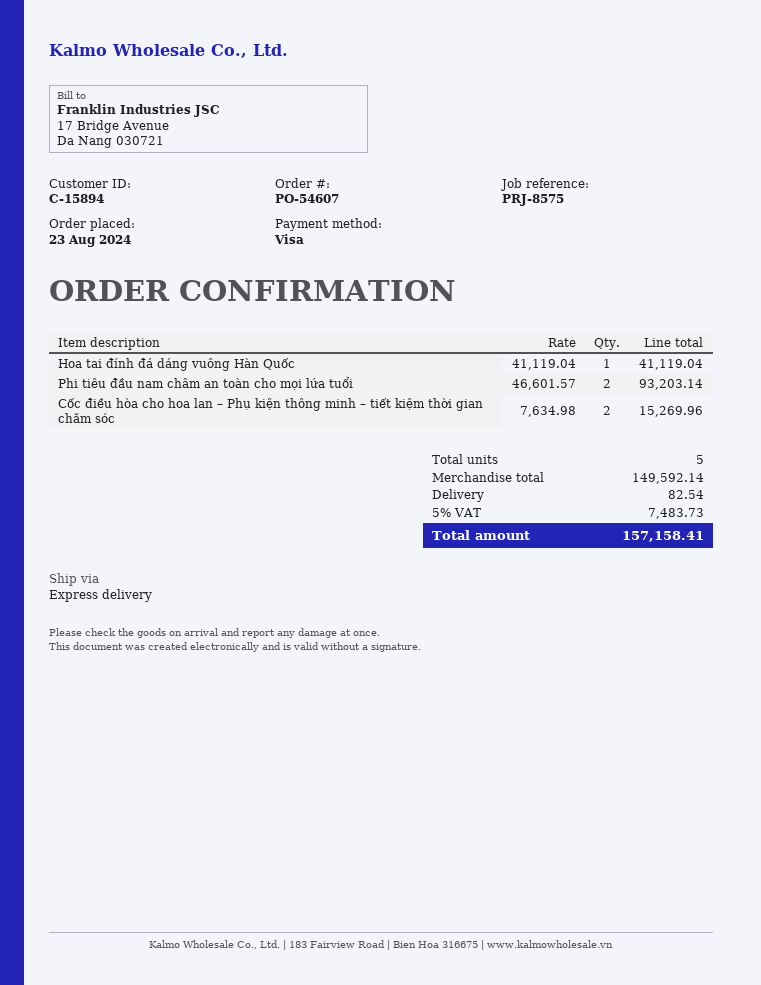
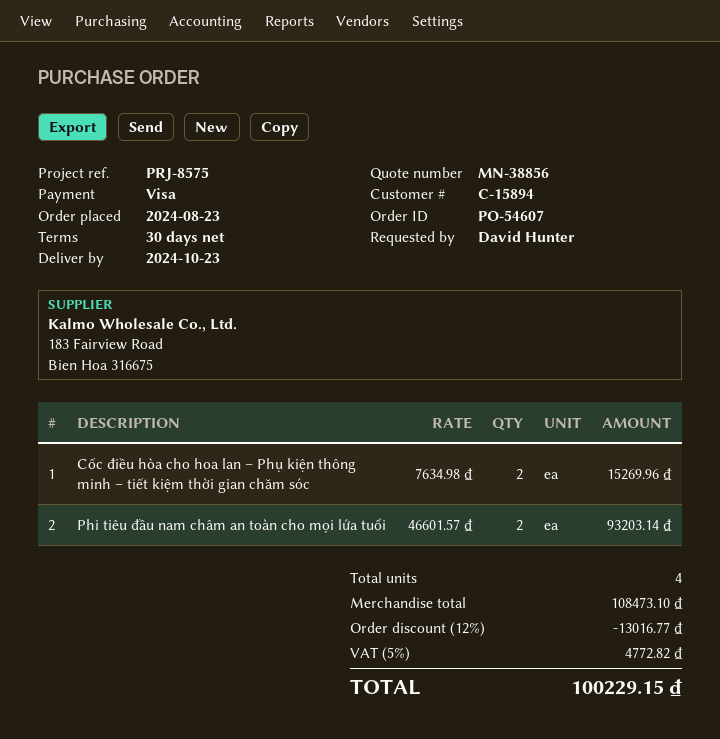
Hoa tai đính đá dáng vuông Hàn Quốc: 1 x 41119.04 = 41119.04 -> none
total quantity: 5 -> 4
subtotal: 149592.14 -> 108473.10
discount: none -> 12% = 13016.77
shipping: 82.54 -> none
tax: 5% = 7483.73 -> 5% = 4772.82
total: 157158.41 -> 100229.15

